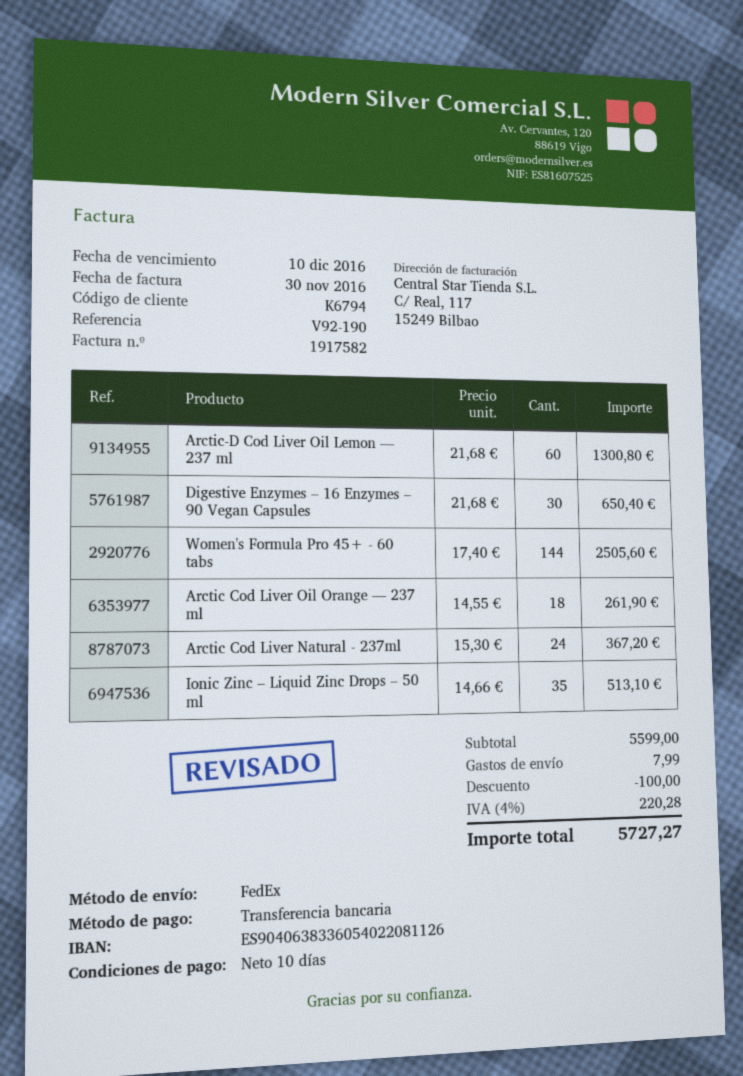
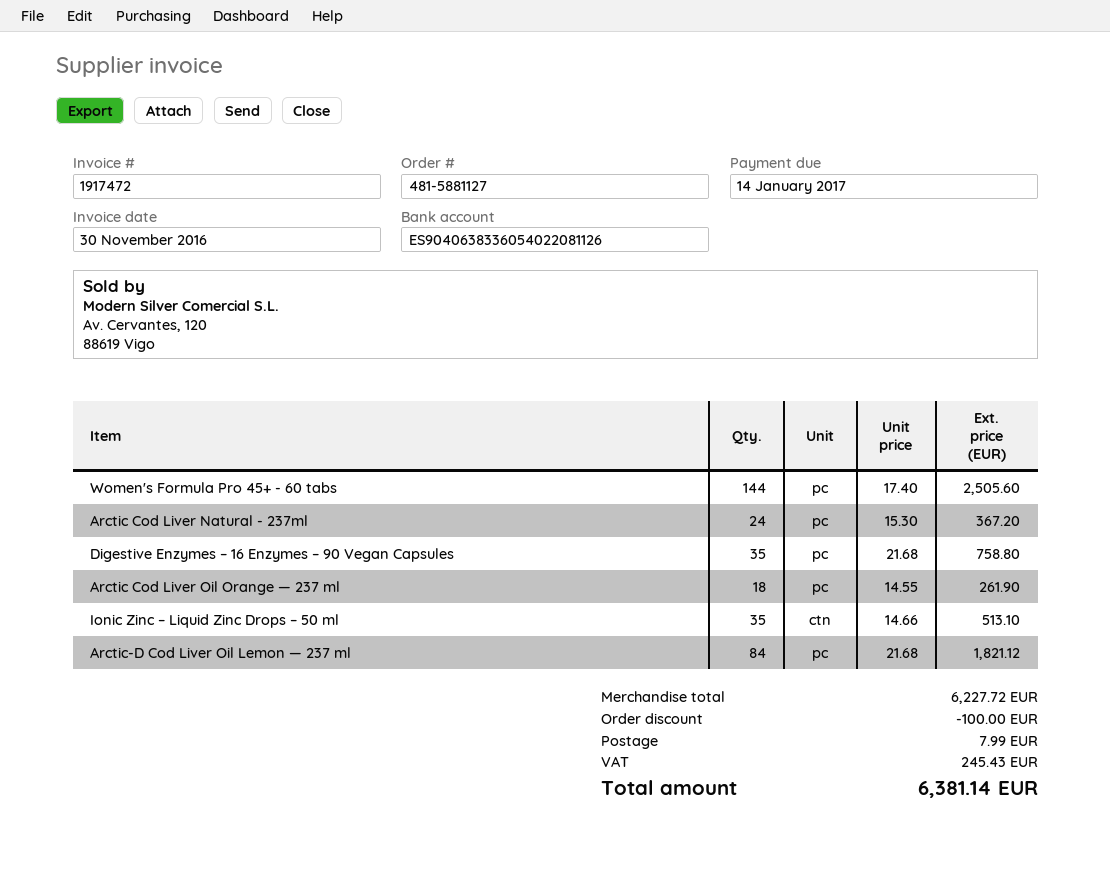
invoice number: 1917582 -> 1917472
due date: 2016-12-10 -> 2017-01-14
Arctic-D Cod Liver Oil Lemon — 237 ml: 60 x 21.68 = 1300.80 -> 84 x 21.68 = 1821.12
Digestive Enzymes – 16 Enzymes – 90 Vegan Capsules: 30 x 21.68 = 650.40 -> 35 x 21.68 = 758.80
subtotal: 5599.00 -> 6227.72
tax: 220.28 -> 245.43
total: 5727.27 -> 6381.14

